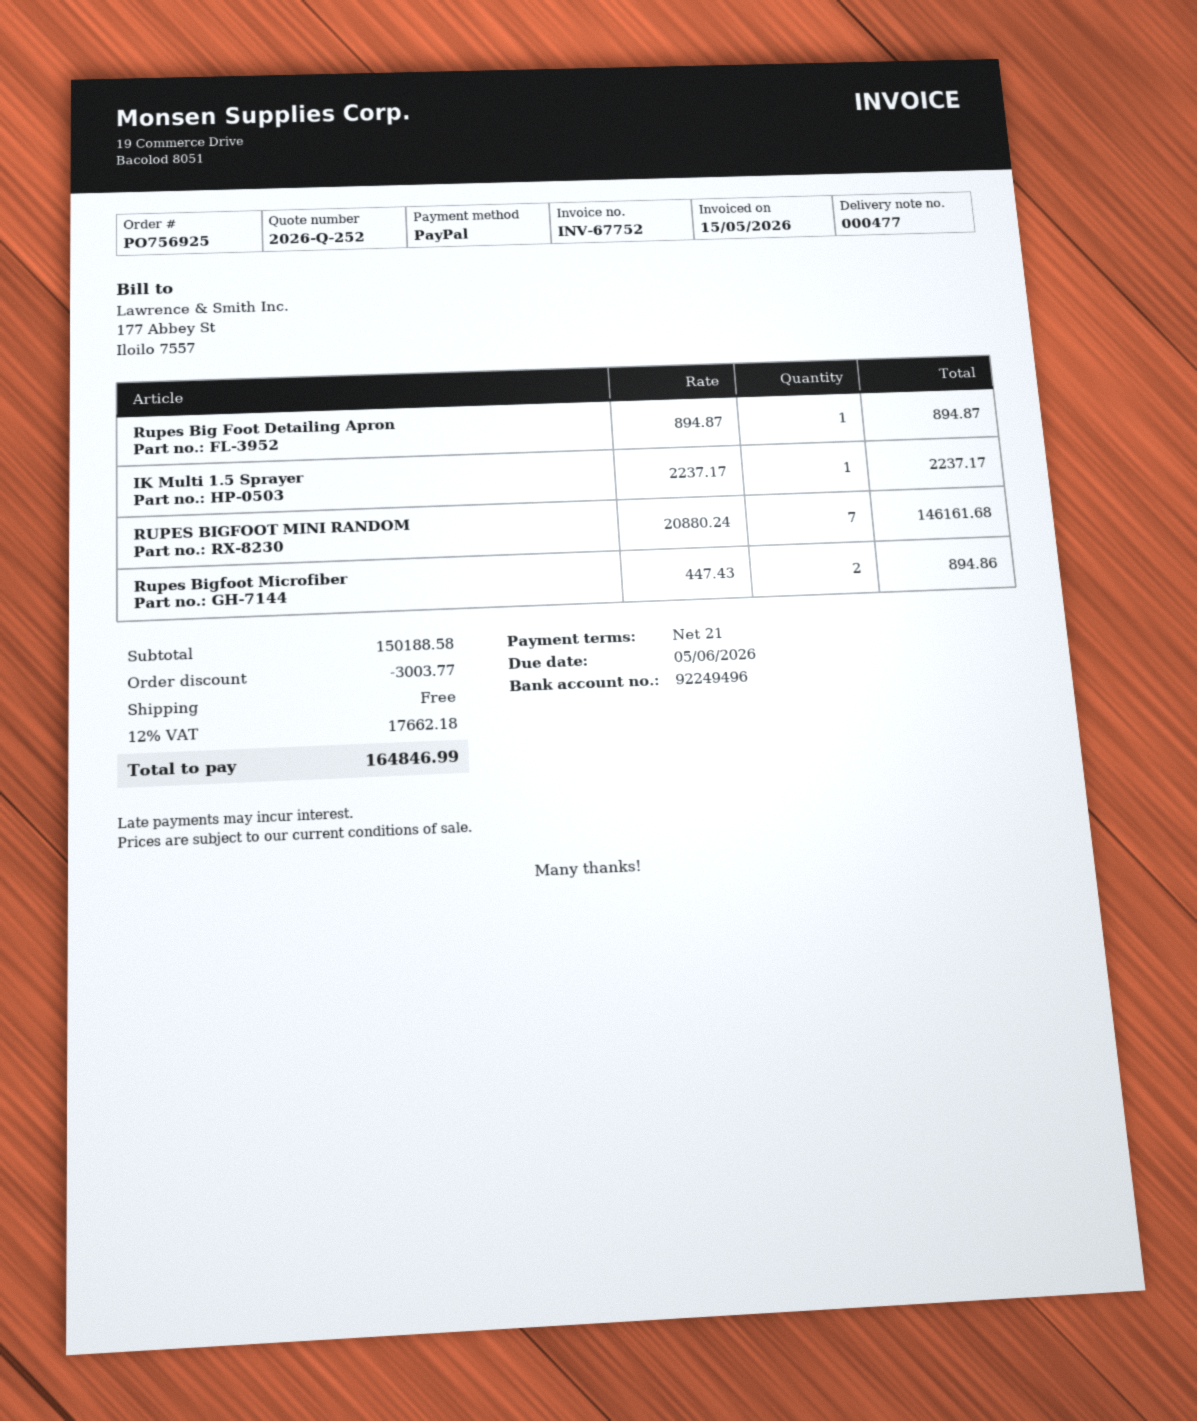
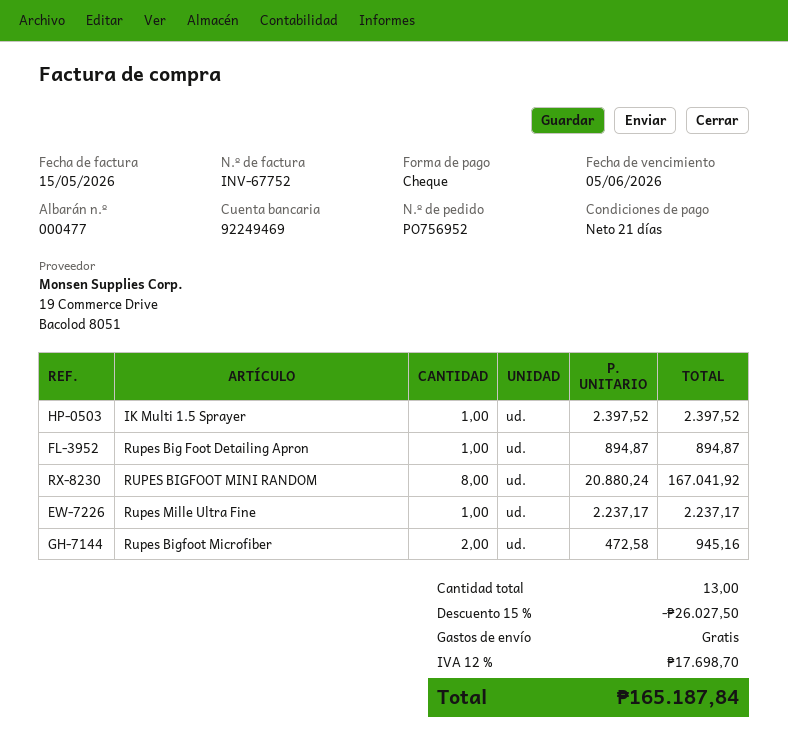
order number: PO756925 -> PO756952
payment method: PayPal -> cheque
bank account: 92249496 -> 92249469
IK Multi 1.5 Sprayer: 1 x 2237.17 = 2237.17 -> 1 x 2397.52 = 2397.52
RUPES BIGFOOT MINI RANDOM: 7 x 20880.24 = 146161.68 -> 8 x 20880.24 = 167041.92
Rupes Bigfoot Microfiber: 2 x 447.43 = 894.86 -> 2 x 472.58 = 945.16
Rupes Mille Ultra Fine: none -> 1 x 2237.17 = 2237.17
discount: 3003.77 -> 26027.50
tax: 12% = 17662.18 -> 12% = 17698.70
total: 164846.99 -> 165187.84

